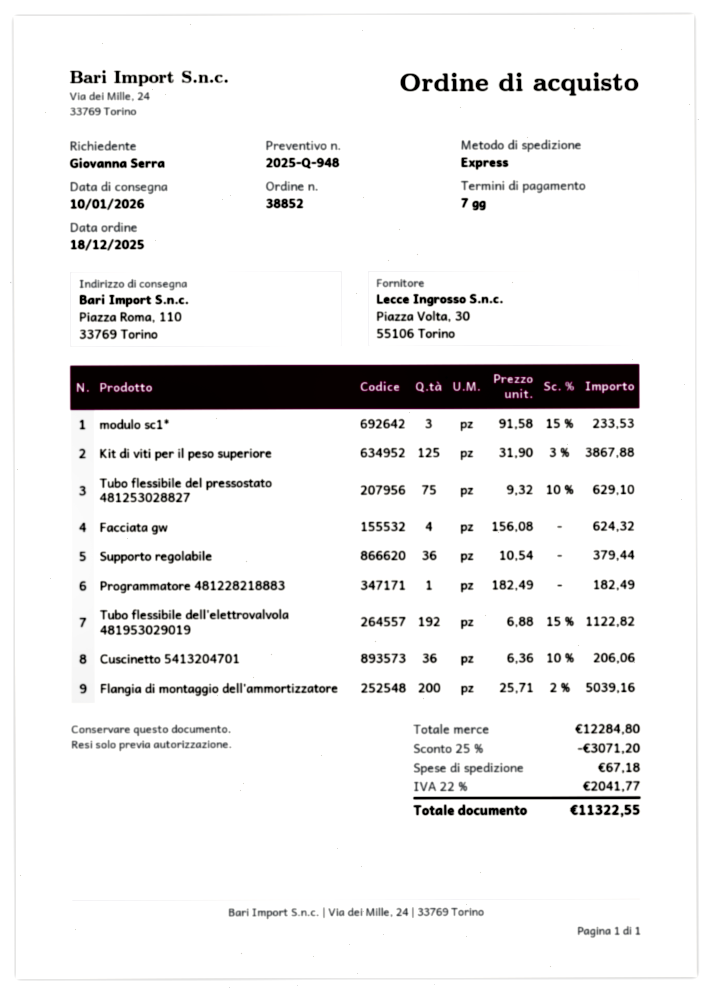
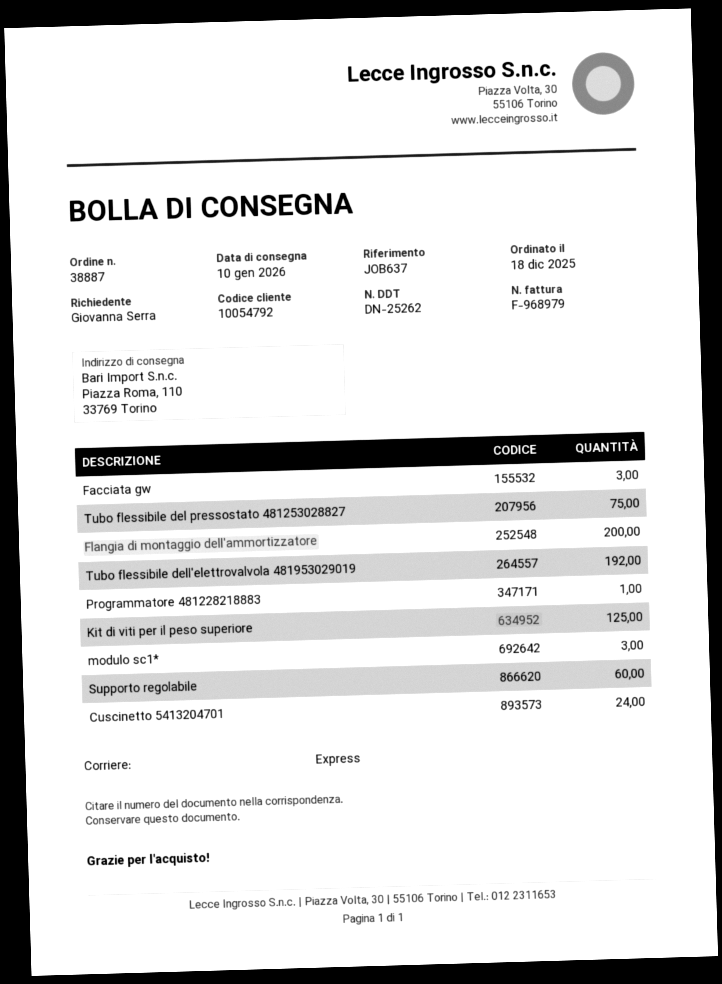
order number: 38852 -> 38887
Facciata gw: 4 -> 3
Supporto regolabile: 36 -> 60
Cuscinetto 5413204701: 36 -> 24

